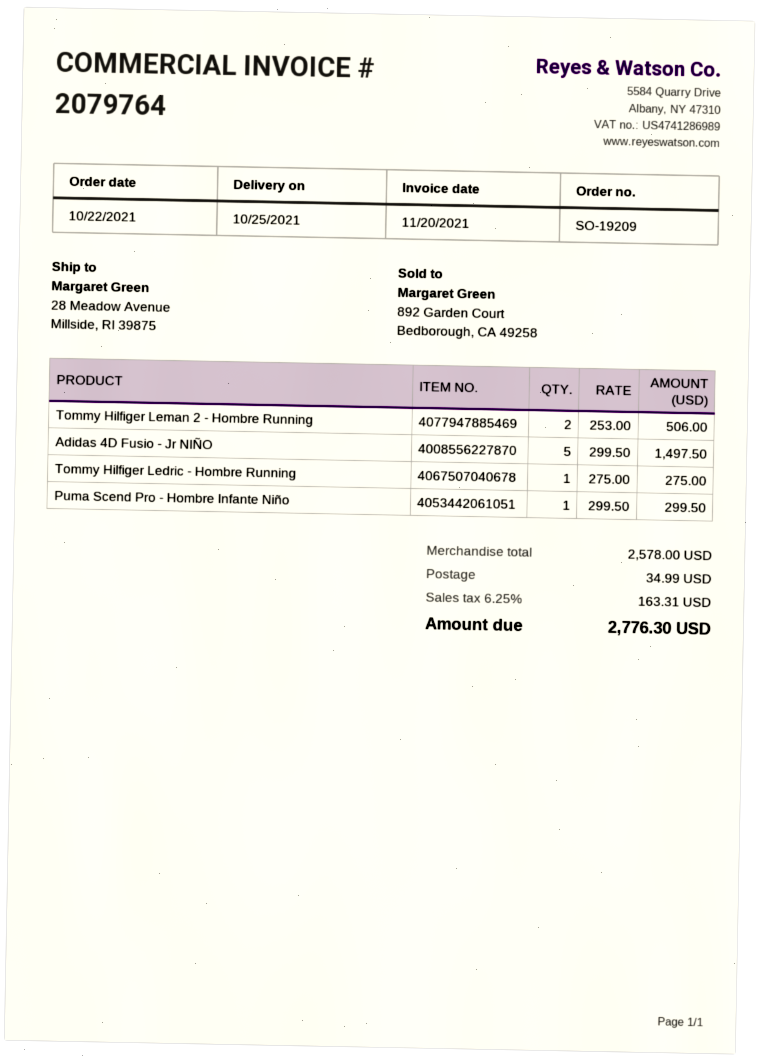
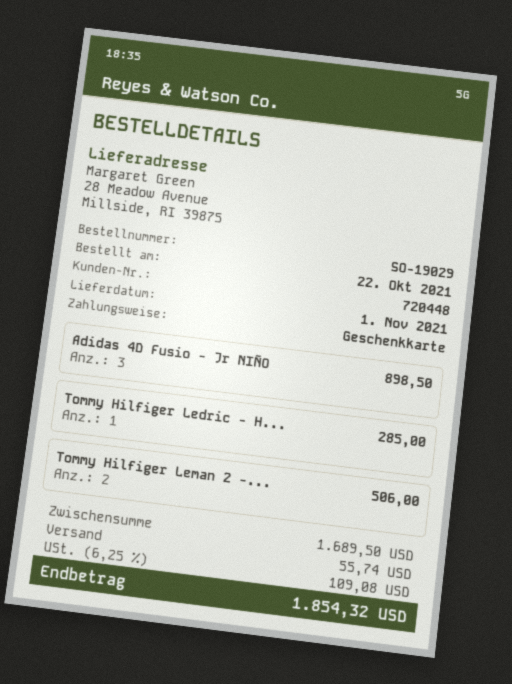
order number: SO-19209 -> SO-19029
delivery date: 2021-10-25 -> 2021-11-01
Adidas 4D Fusio - Jr NIÑO: 5 for 1497.50 -> 3 for 898.50
Tommy Hilfiger Ledric - Hombre Running: 1 for 275.00 -> 1 for 285.00
Puma Scend Pro - Hombre Infante Niño: 1 for 299.50 -> none
subtotal: 2578.00 -> 1689.50
shipping: 34.99 -> 55.74
tax: 6.25% = 163.31 -> 6.25% = 109.08
total: 2776.30 -> 1854.32

